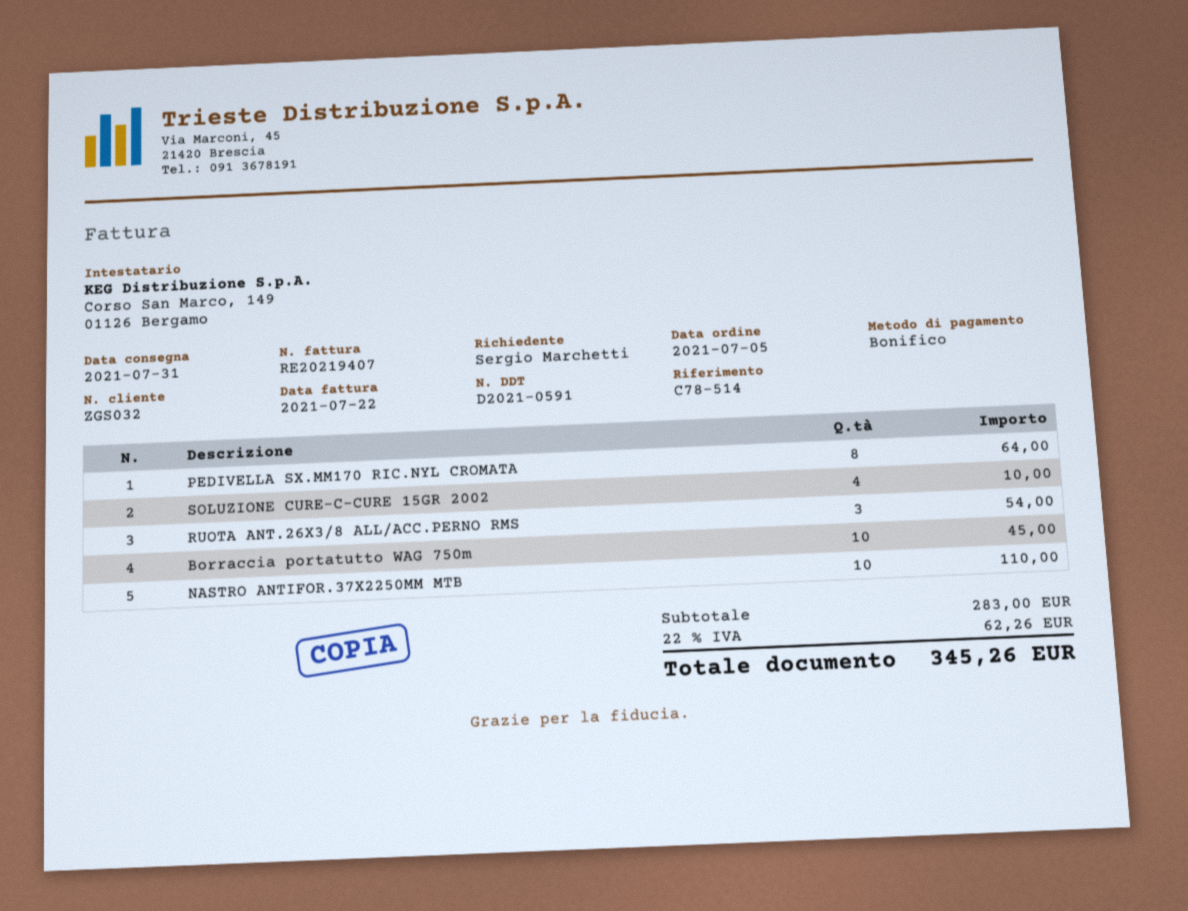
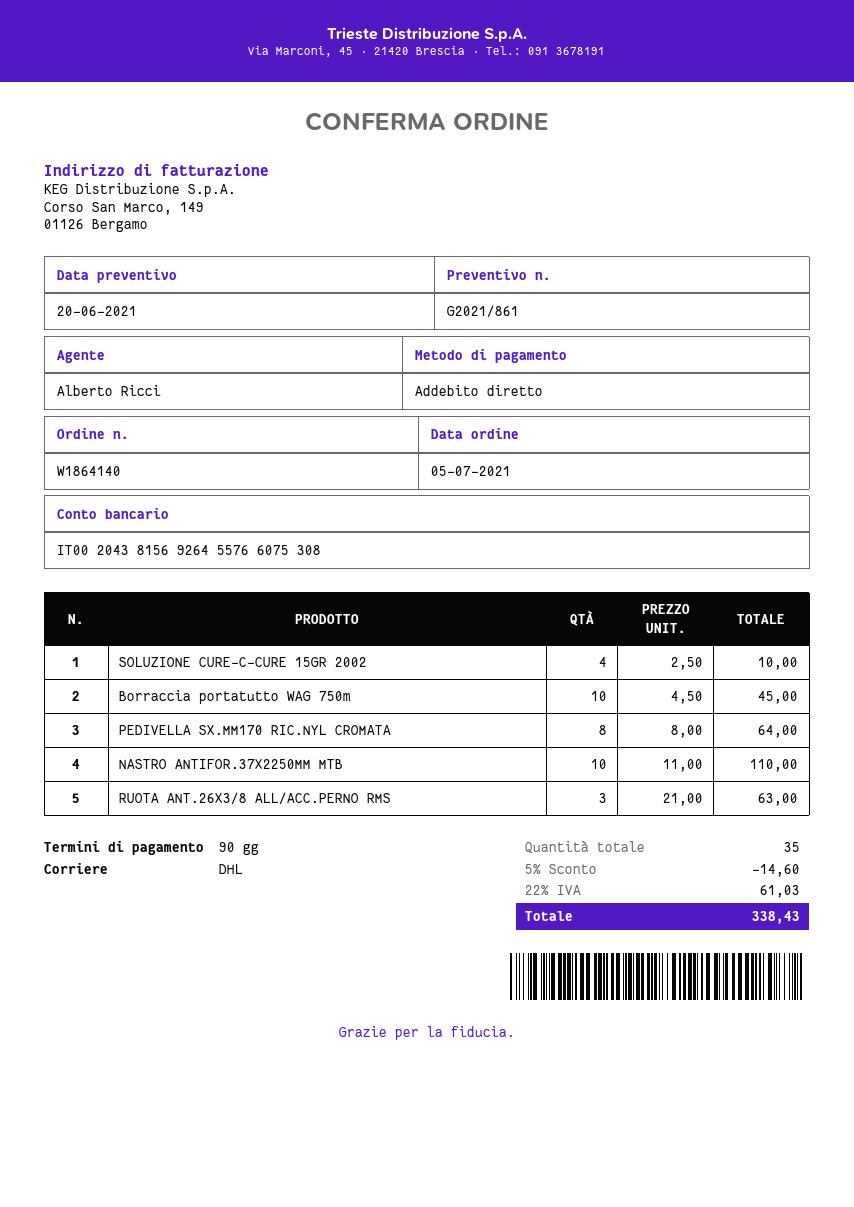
payment method: bank transfer -> direct debit
RUOTA ANT.26X3/8 ALL/ACC.PERNO RMS: 3 for 54.00 -> 3 for 63.00
discount: none -> 5% = 14.60
tax: 22% = 62.26 -> 22% = 61.03
total: 345.26 -> 338.43

